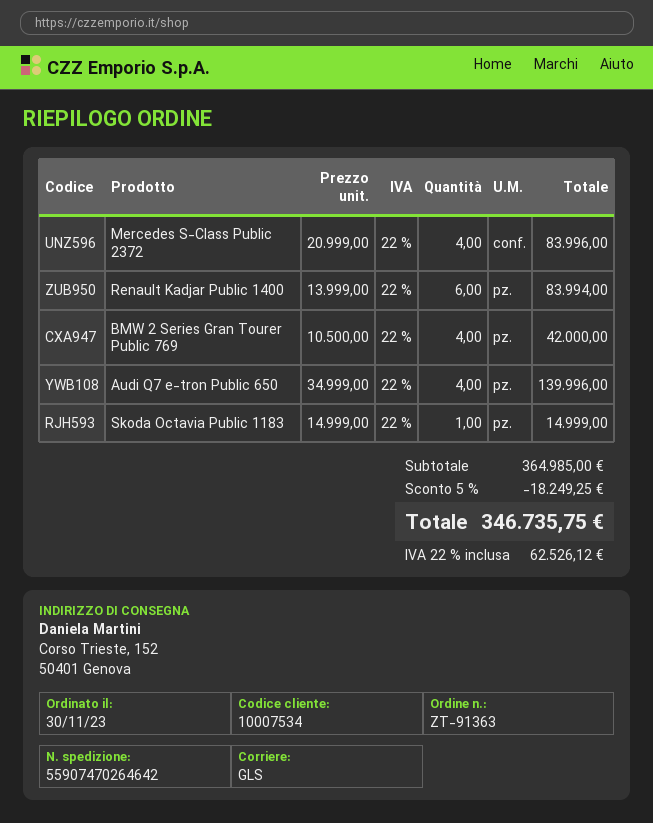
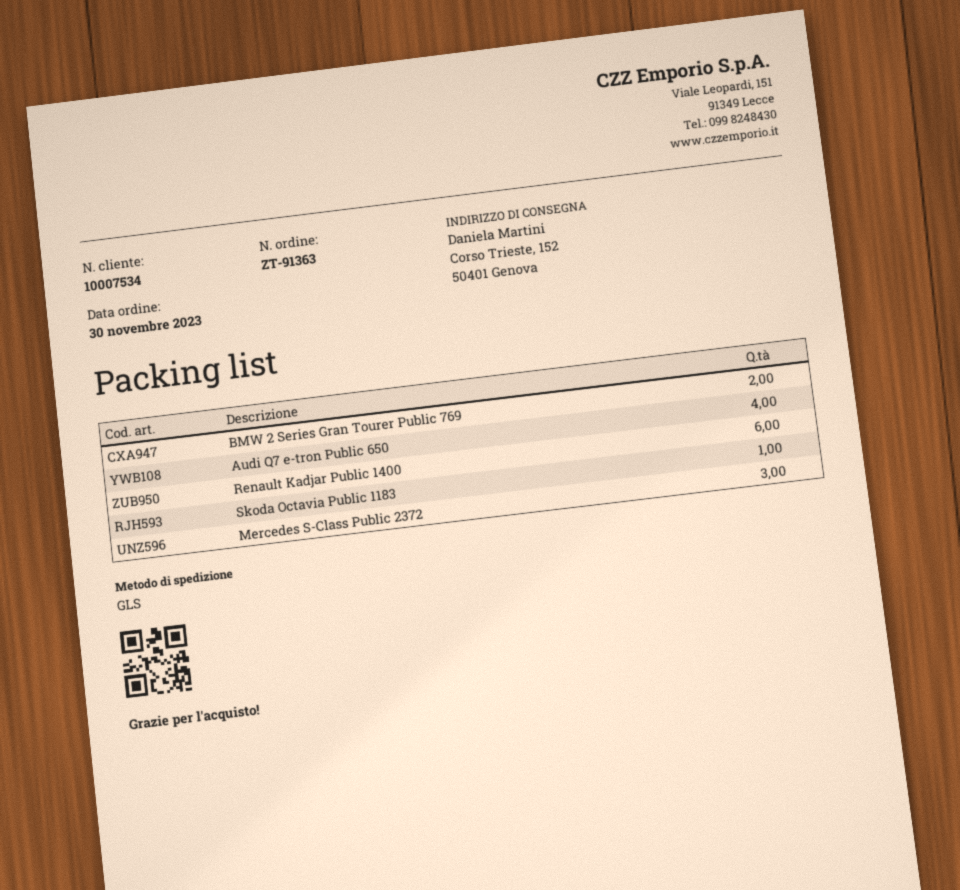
Mercedes S-Class Public 2372: 4 -> 3
BMW 2 Series Gran Tourer Public 769: 4 -> 2

